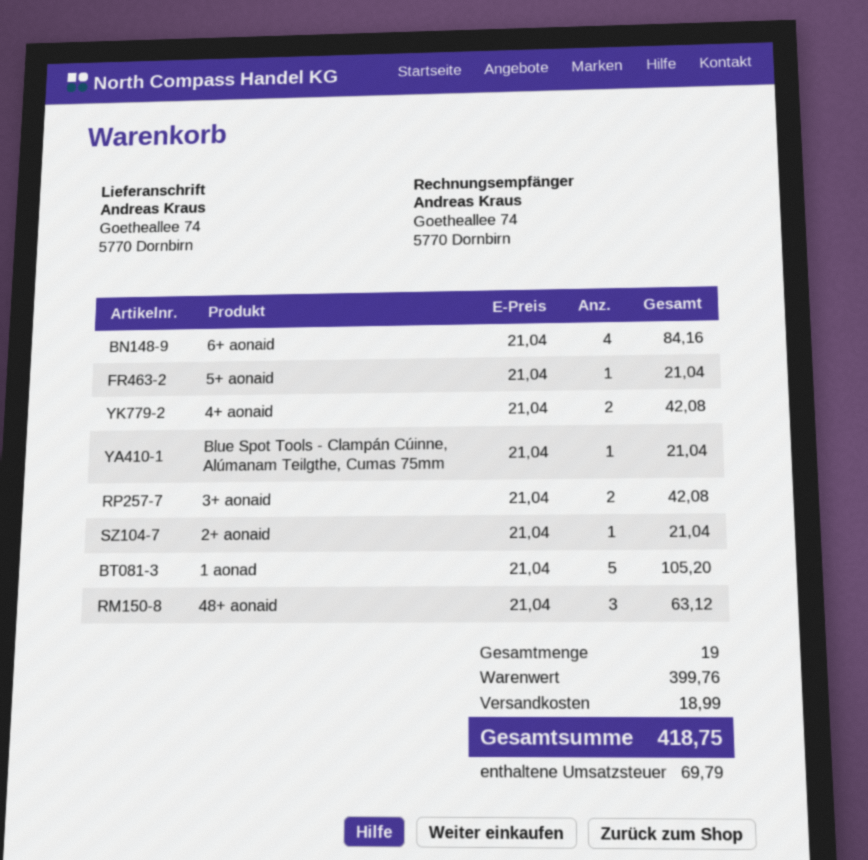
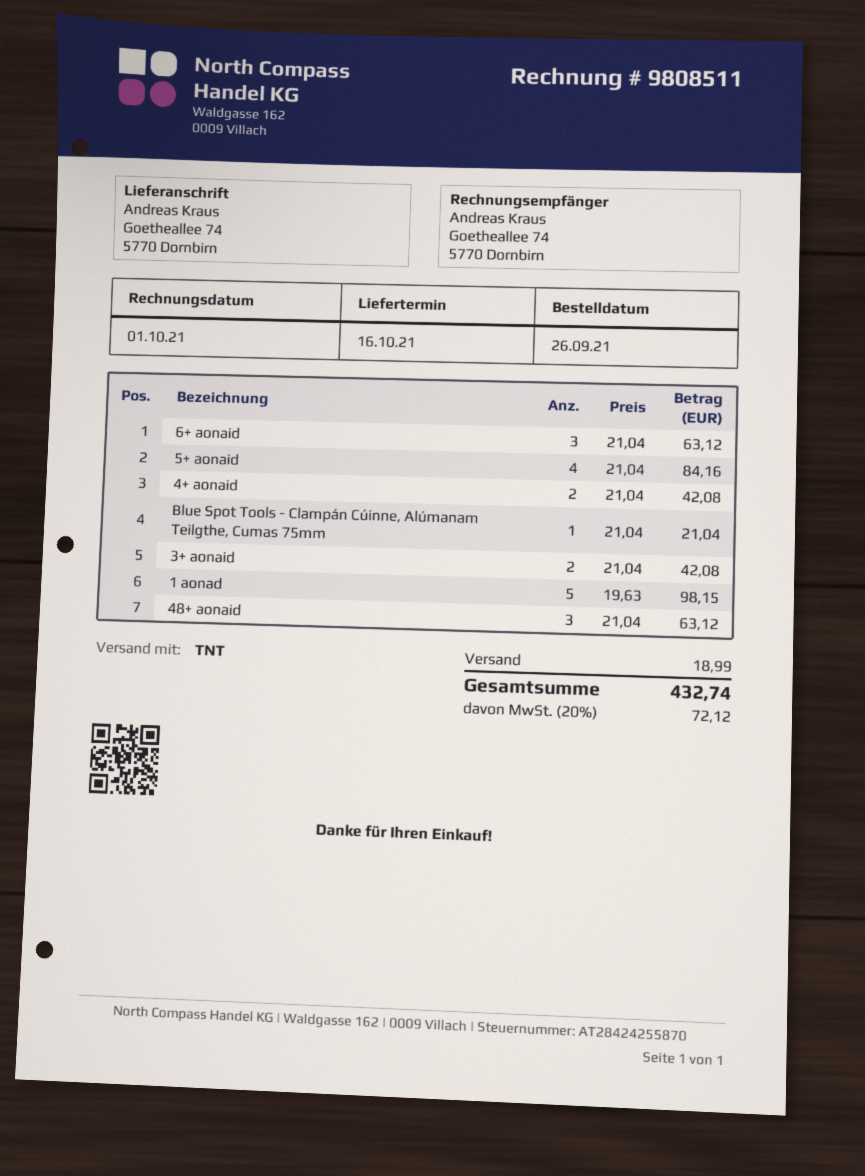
6+ aonaid: 4 x 21.04 = 84.16 -> 3 x 21.04 = 63.12
5+ aonaid: 1 x 21.04 = 21.04 -> 4 x 21.04 = 84.16
2+ aonaid: 1 x 21.04 = 21.04 -> none
1 aonad: 5 x 21.04 = 105.20 -> 5 x 19.63 = 98.15
tax: 69.79 -> 72.12
total: 418.75 -> 432.74

